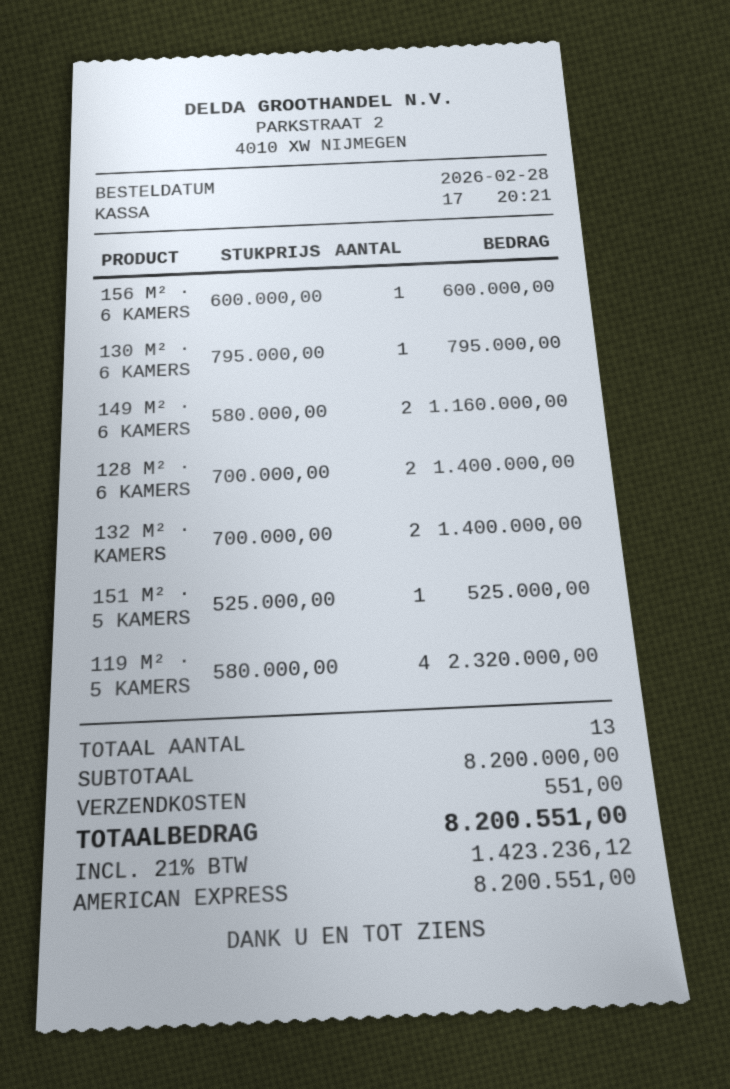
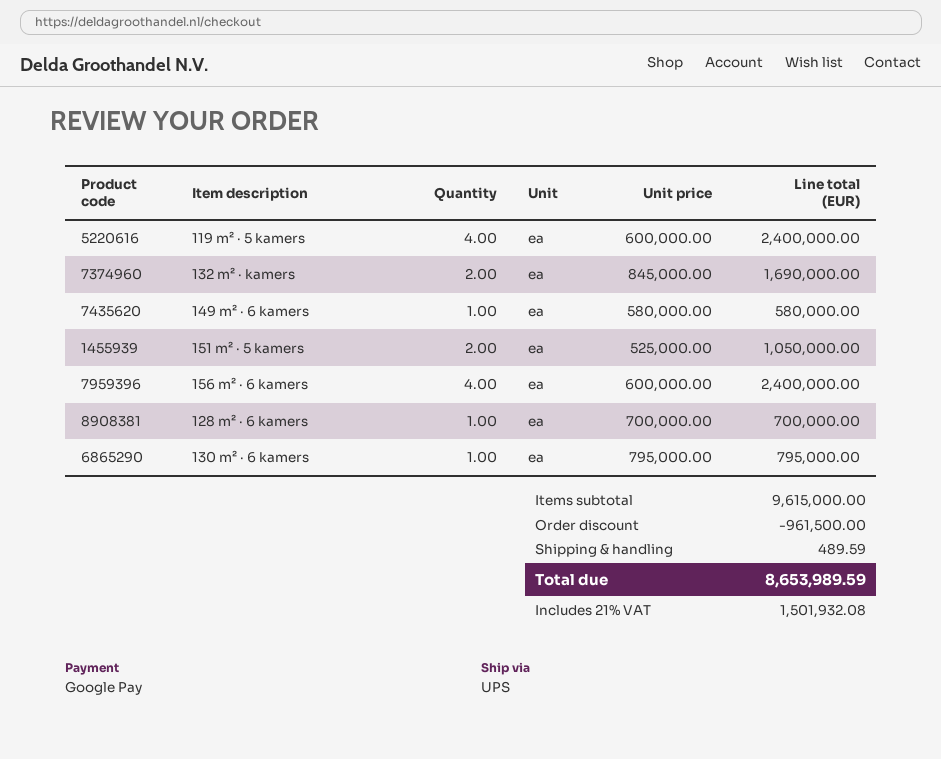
payment method: American Express -> Google Pay
156 M² · 6 KAMERS: 1 x 600000.00 = 600000.00 -> 4 x 600000.00 = 2400000.00
149 M² · 6 KAMERS: 2 x 580000.00 = 1160000.00 -> 1 x 580000.00 = 580000.00
128 M² · 6 KAMERS: 2 x 700000.00 = 1400000.00 -> 1 x 700000.00 = 700000.00
132 M² · KAMERS: 2 x 700000.00 = 1400000.00 -> 2 x 845000.00 = 1690000.00
151 M² · 5 KAMERS: 1 x 525000.00 = 525000.00 -> 2 x 525000.00 = 1050000.00
119 M² · 5 KAMERS: 4 x 580000.00 = 2320000.00 -> 4 x 600000.00 = 2400000.00
subtotal: 8200000.00 -> 9615000.00
discount: none -> 961500.00
shipping: 551.00 -> 489.59
tax: 21% = 1423236.12 -> 21% = 1501932.08
total: 8200551.00 -> 8653989.59

